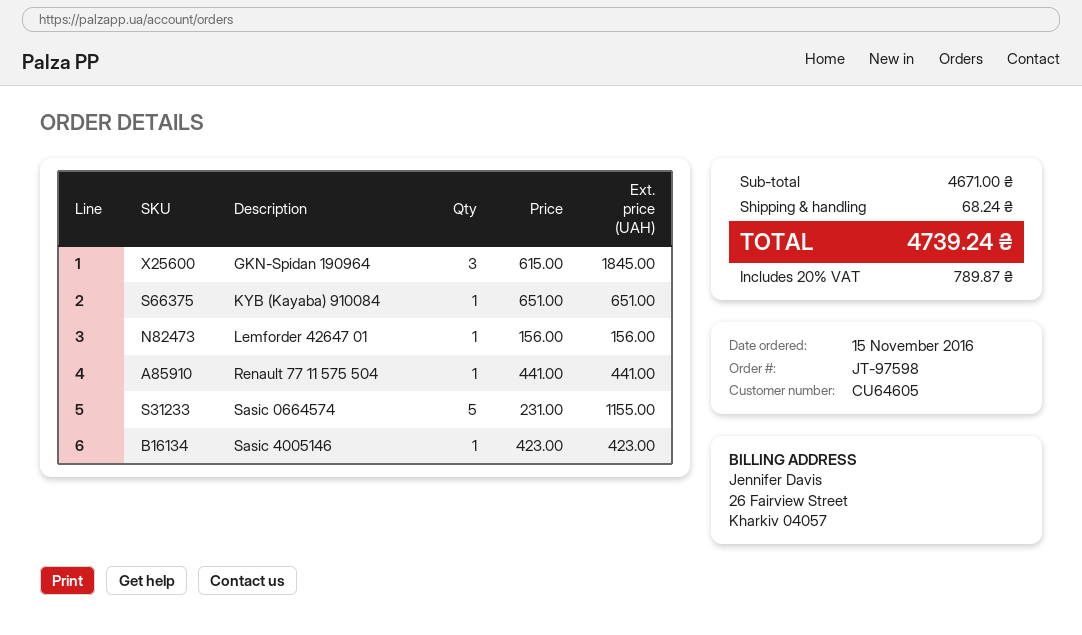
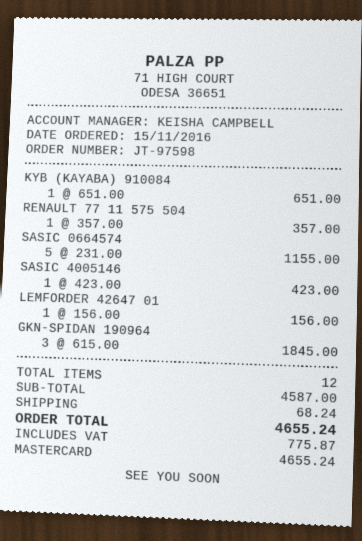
Renault 77 11 575 504: 1 x 441.00 = 441.00 -> 1 x 357.00 = 357.00
subtotal: 4671.00 -> 4587.00
tax: 789.87 -> 775.87
total: 4739.24 -> 4655.24

